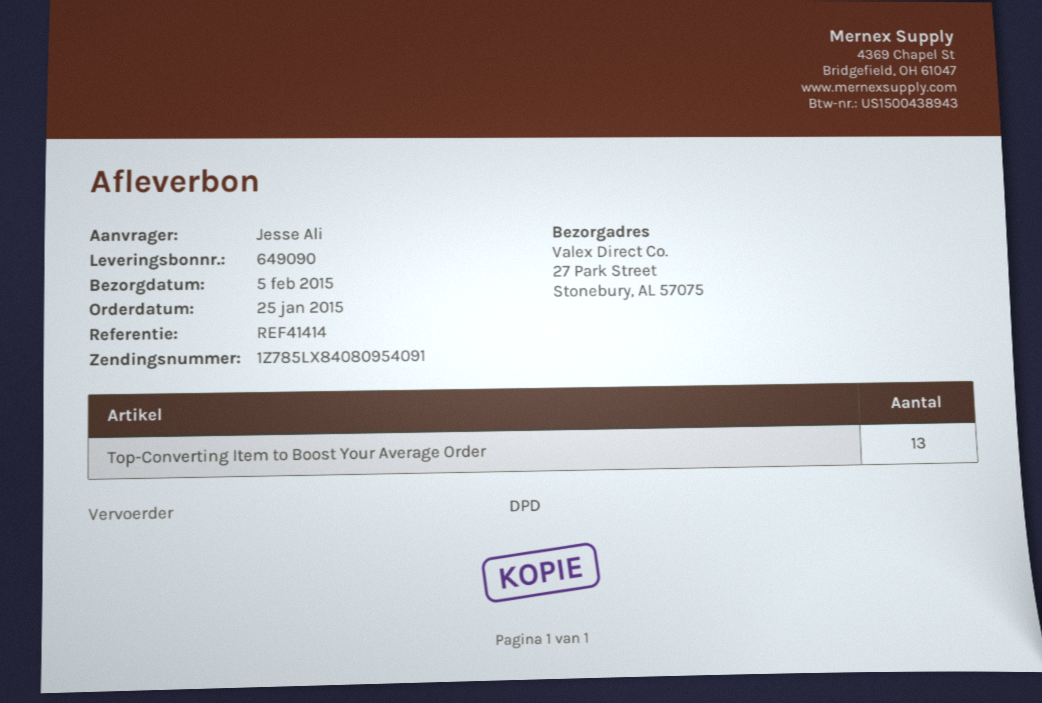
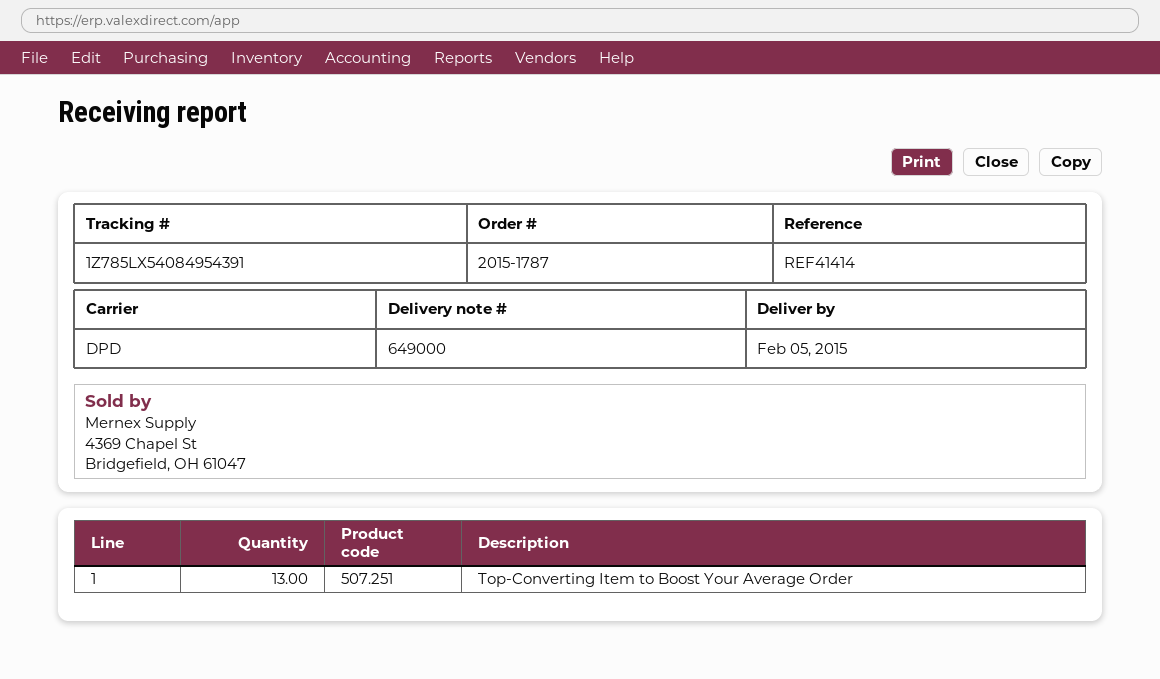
delivery note number: 649090 -> 649000
tracking number: 1Z785LX84080954091 -> 1Z785LX54084954391

